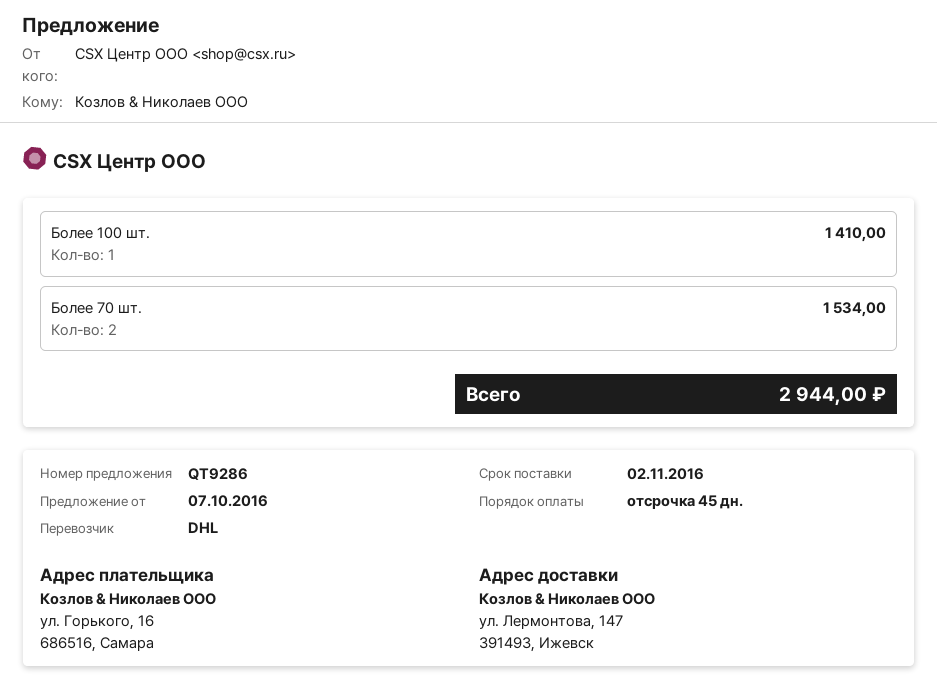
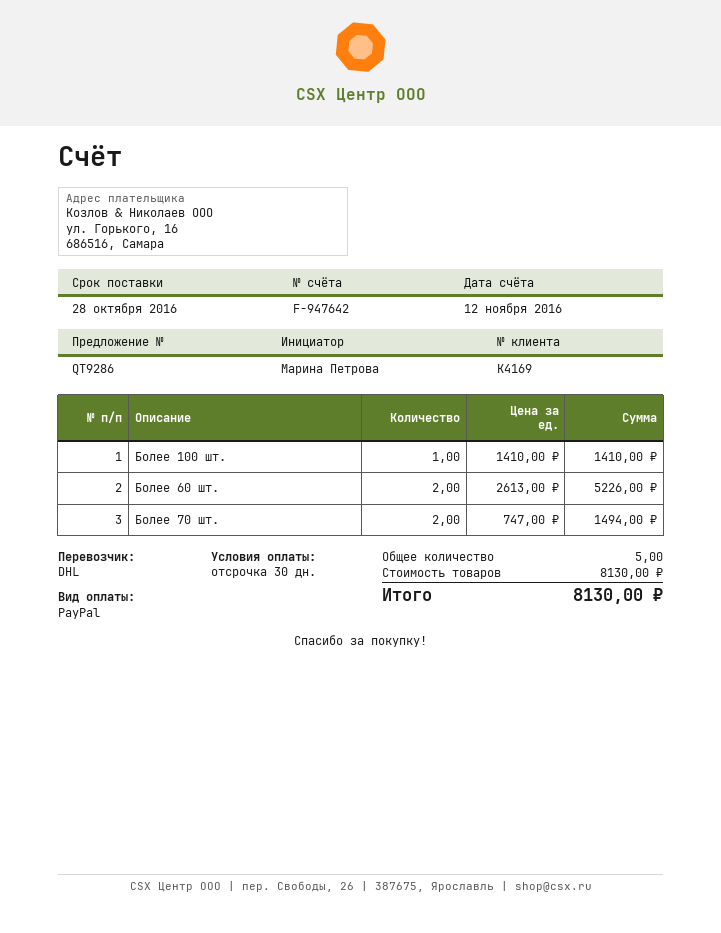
delivery date: 2016-11-02 -> 2016-10-28
payment terms: 45 days -> 30 days
Более 70 шт.: 2 for 1534.00 -> 2 for 1494.00
Более 60 шт.: none -> 2 for 5226.00
total: 2944.00 -> 8130.00

